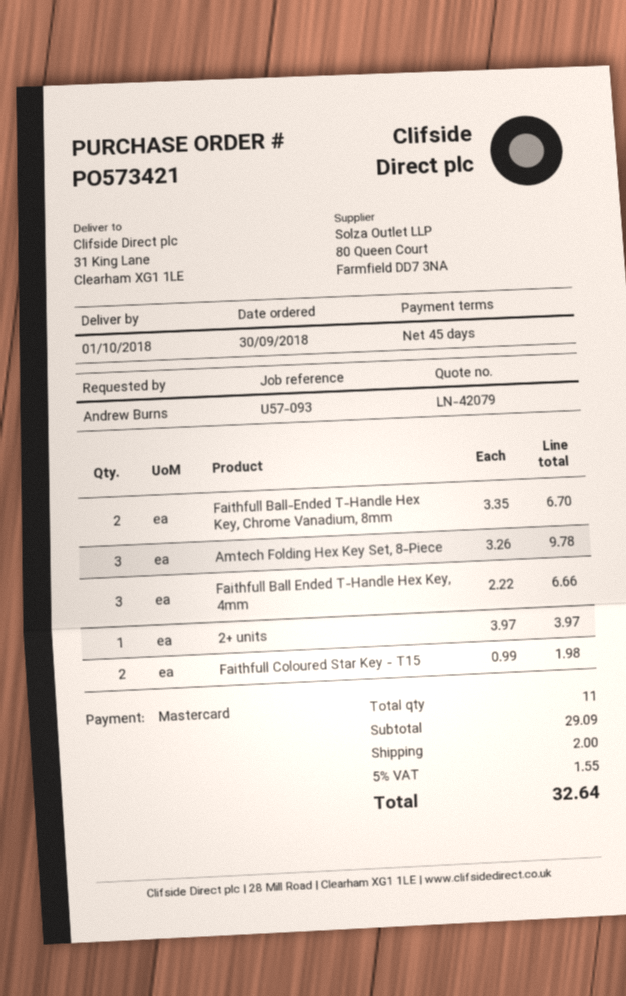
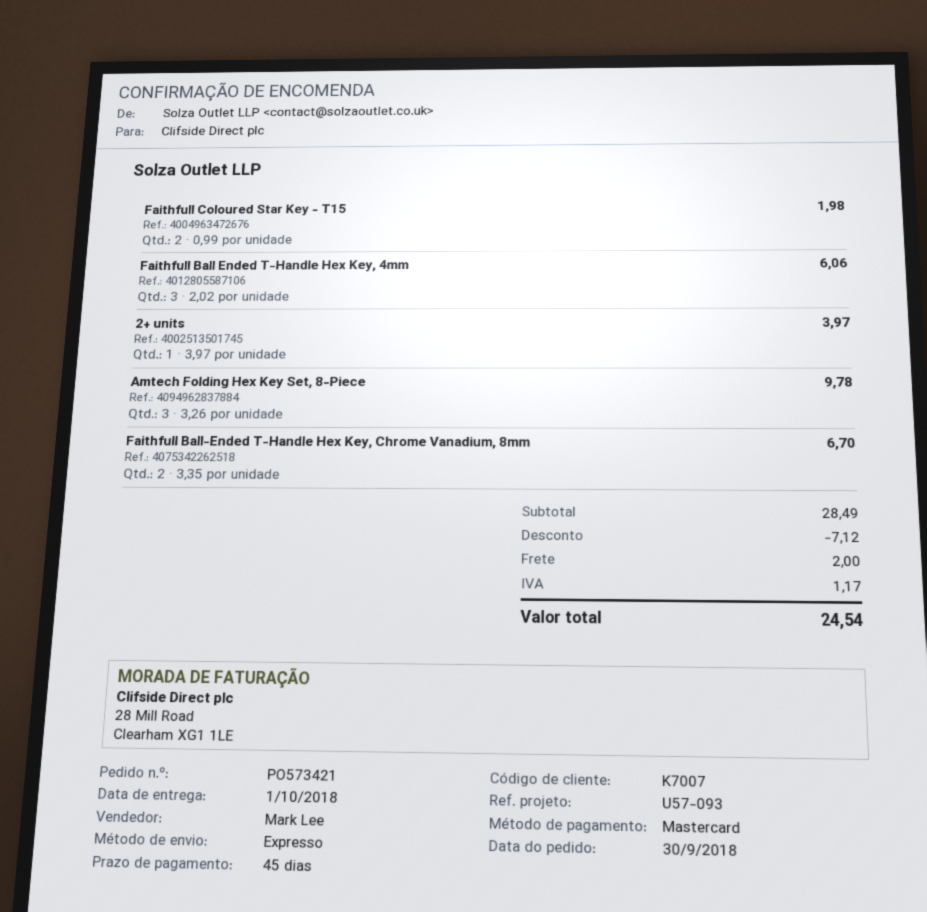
Faithfull Ball Ended T-Handle Hex Key, 4mm: 3 x 2.22 = 6.66 -> 3 x 2.02 = 6.06
subtotal: 29.09 -> 28.49
discount: none -> 7.12
tax: 1.55 -> 1.17
total: 32.64 -> 24.54

